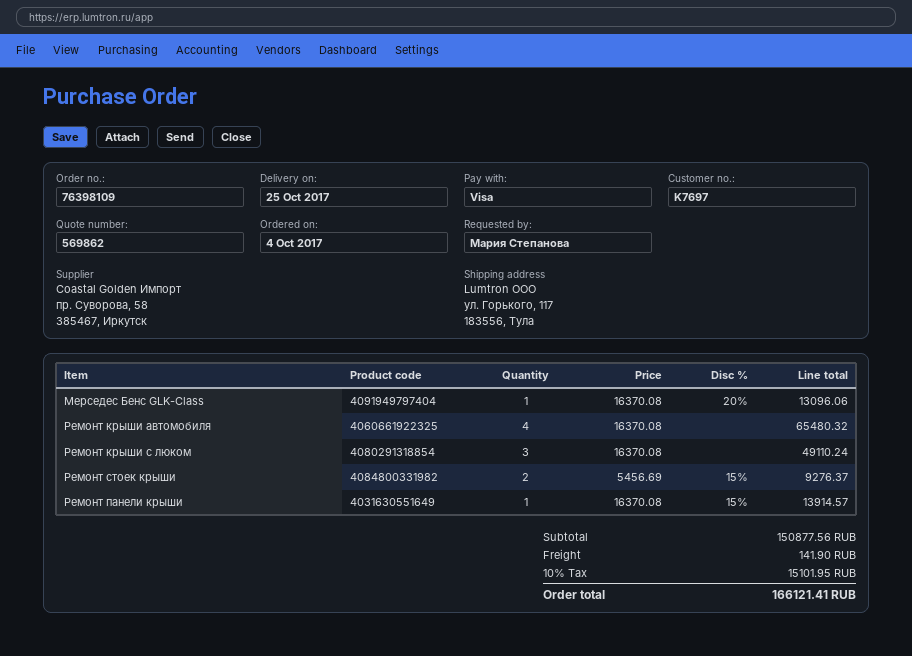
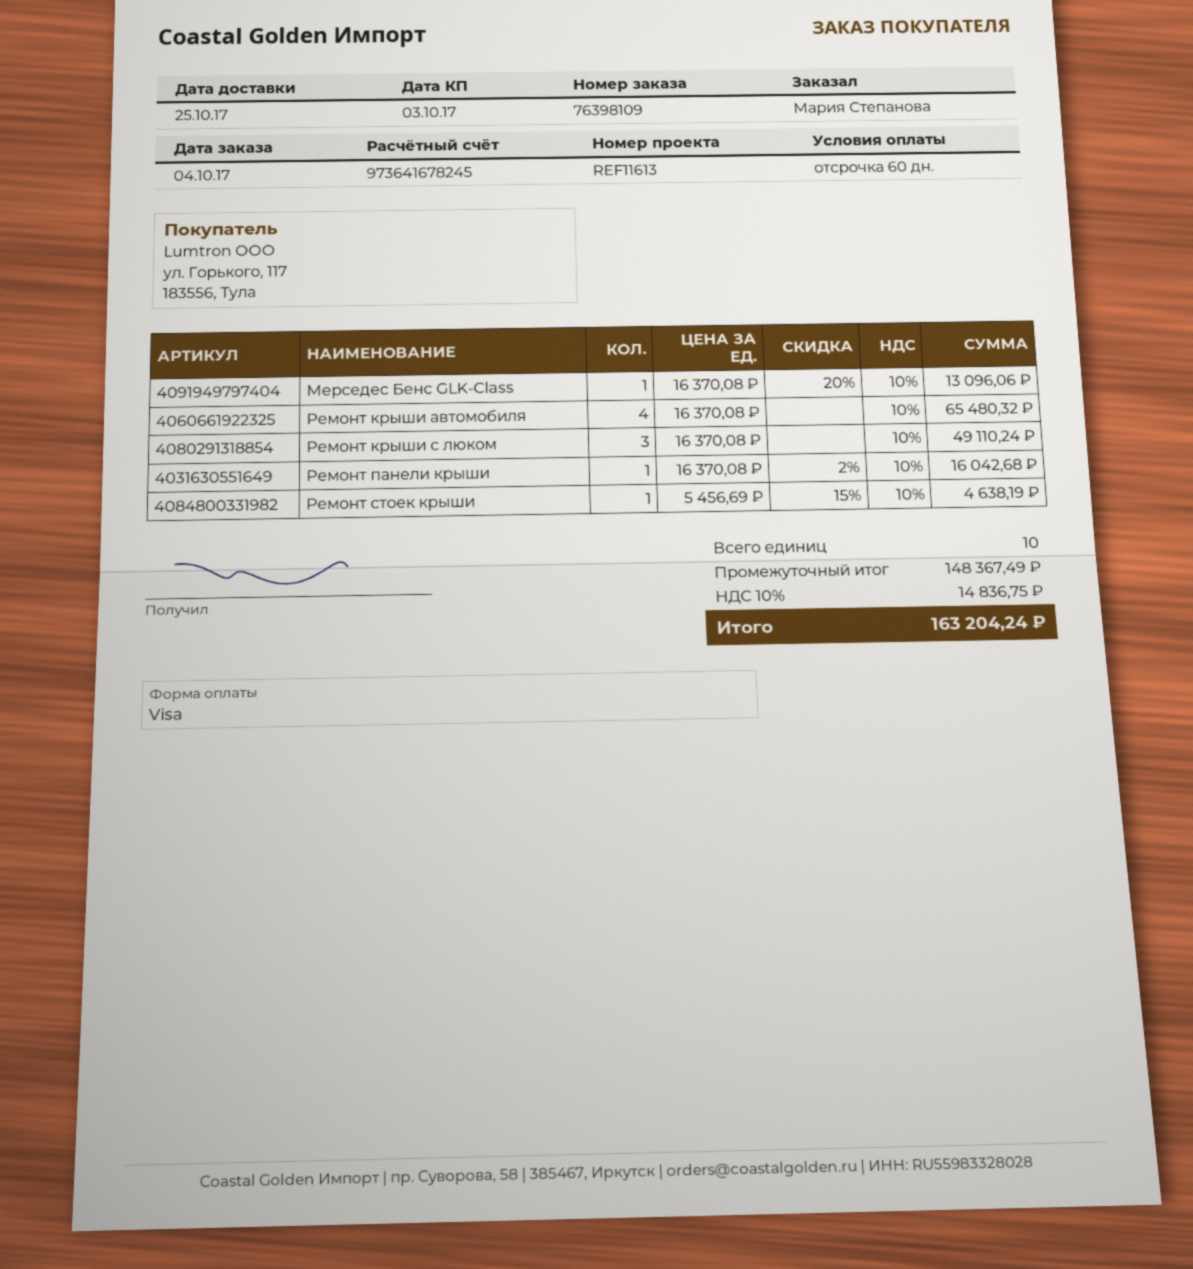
Ремонт стоек крыши: 2 x 5456.69 - 15% = 9276.37 -> 1 x 5456.69 - 15% = 4638.19
Ремонт панели крыши: 1 x 16370.08 - 15% = 13914.57 -> 1 x 16370.08 - 2% = 16042.68
subtotal: 150877.56 -> 148367.49
shipping: 141.90 -> none
tax: 10% = 15101.95 -> 10% = 14836.75
total: 166121.41 -> 163204.24

